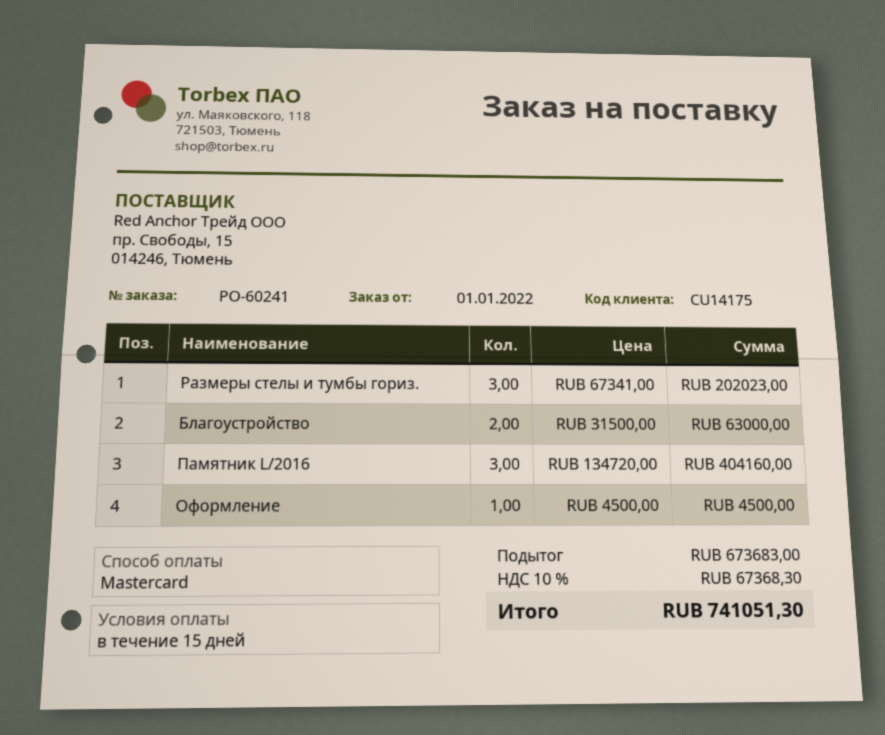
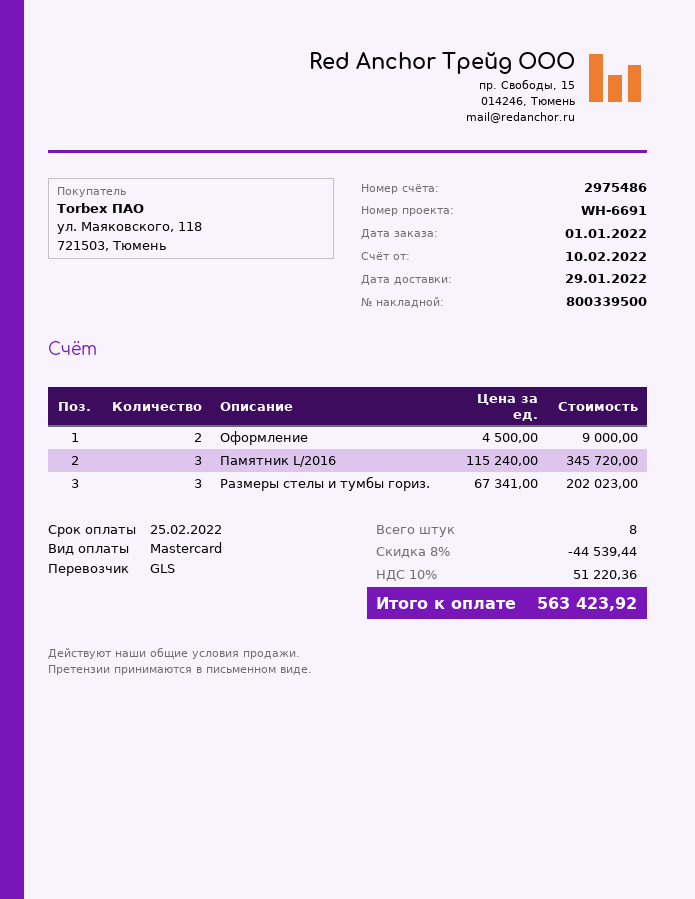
Благоустройство: 2 x 31500.00 = 63000.00 -> none
Памятник L/2016: 3 x 134720.00 = 404160.00 -> 3 x 115240.00 = 345720.00
Оформление: 1 x 4500.00 = 4500.00 -> 2 x 4500.00 = 9000.00
discount: none -> 8% = 44539.44
tax: 10% = 67368.30 -> 10% = 51220.36
total: 741051.30 -> 563423.92

